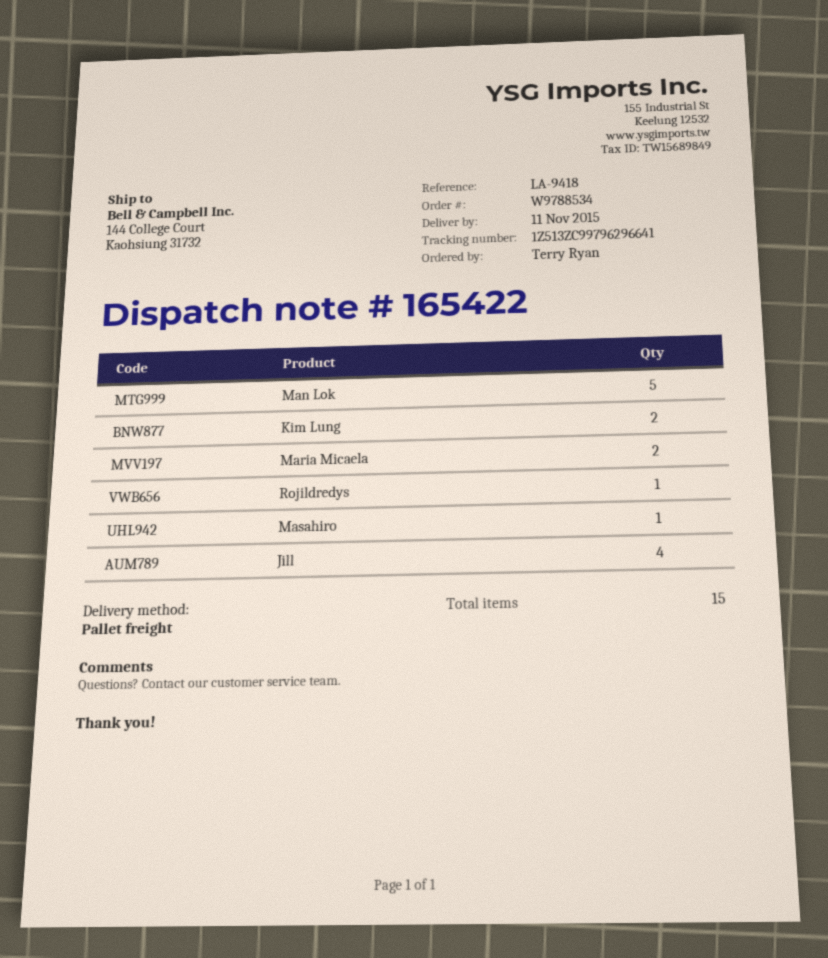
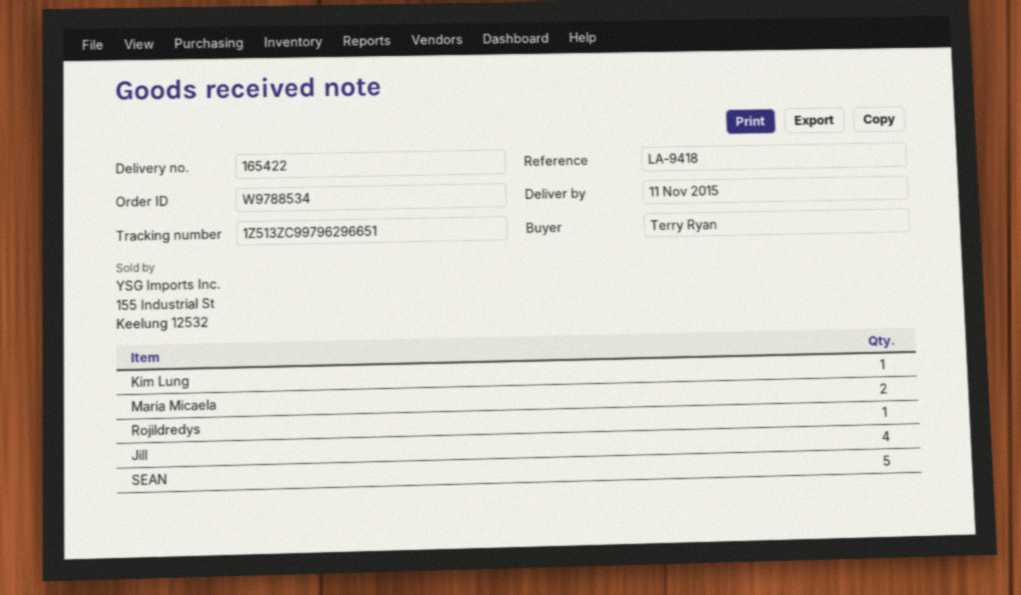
tracking number: 1Z513ZC99796296641 -> 1Z513ZC99796296651
Man Lok: 5 -> none
Kim Lung: 2 -> 1
Masahiro: 1 -> none
SEAN: none -> 5

